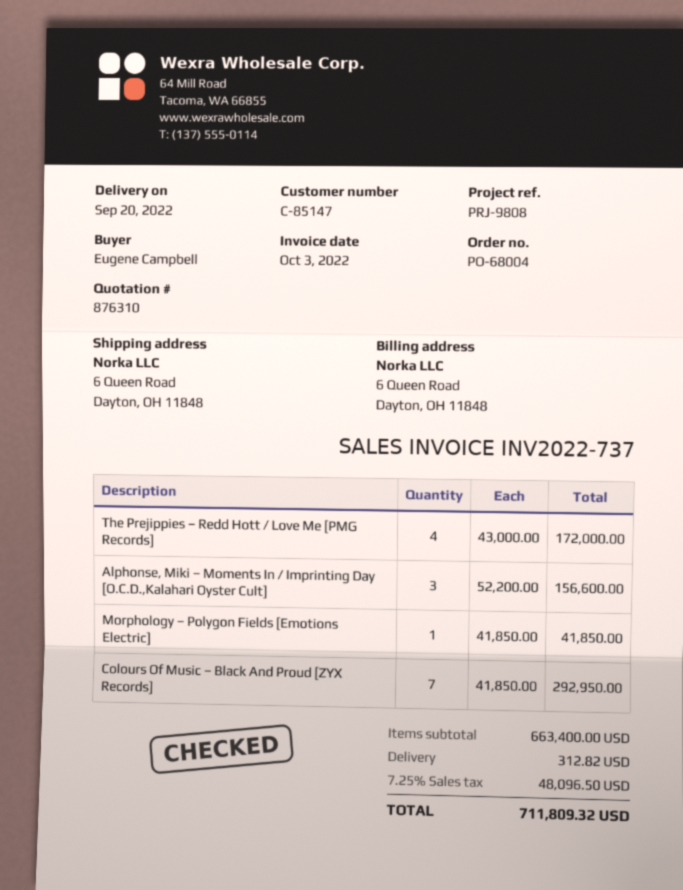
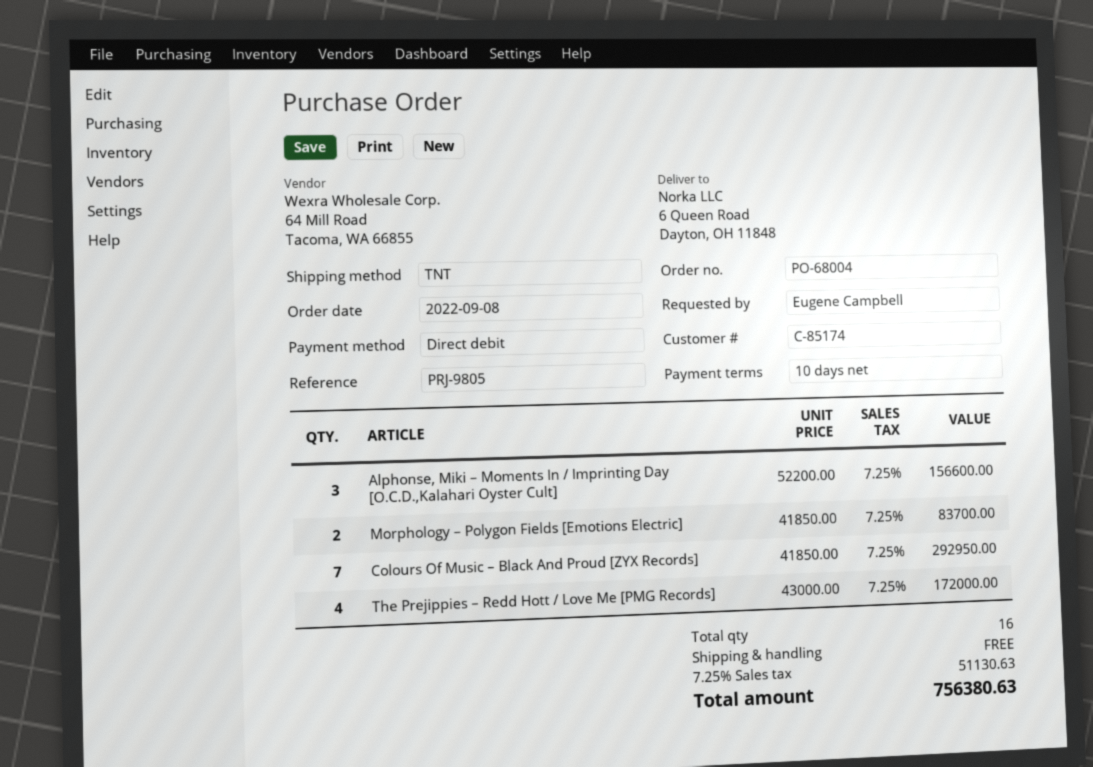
customer number: C-85147 -> C-85174
reference: PRJ-9808 -> PRJ-9805
Morphology – Polygon Fields [Emotions Electric]: 1 x 41850.00 = 41850.00 -> 2 x 41850.00 = 83700.00
shipping: 312.82 -> 0.00
tax: 7.25% = 48096.50 -> 7.25% = 51130.63
total: 711809.32 -> 756380.63

